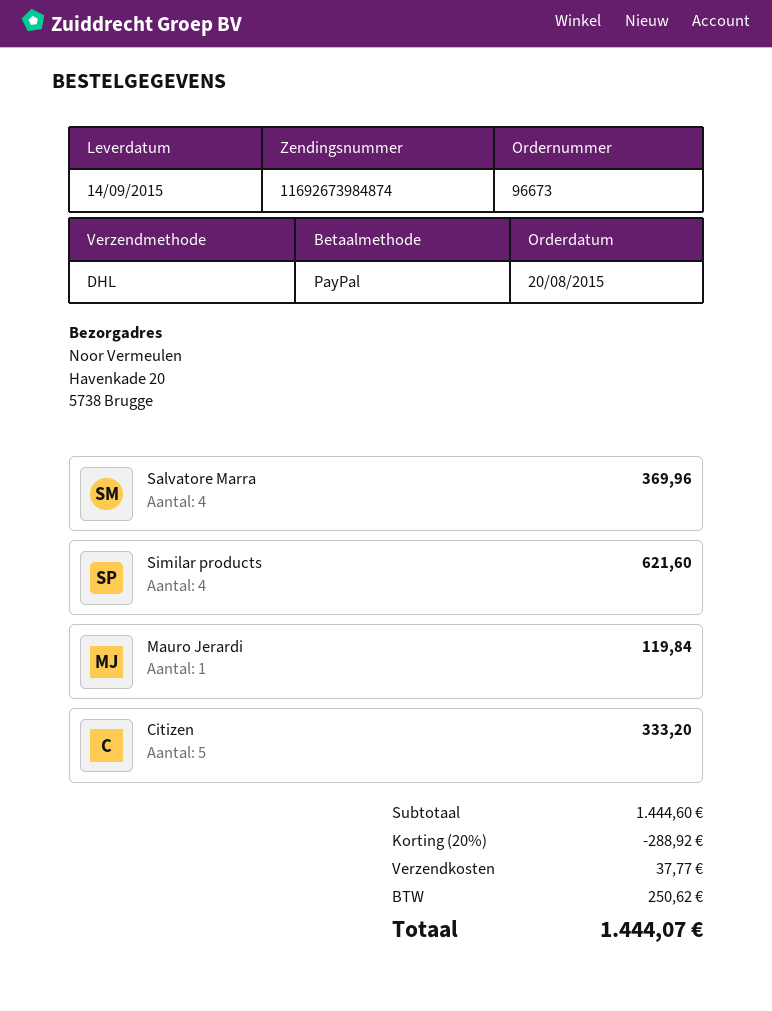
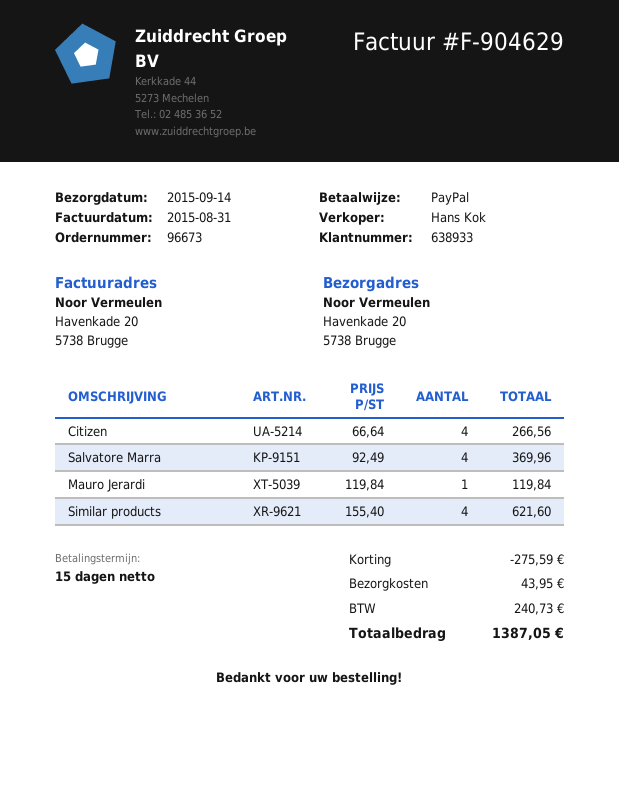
Citizen: 5 for 333.20 -> 4 for 266.56
discount: 288.92 -> 275.59
shipping: 37.77 -> 43.95
tax: 250.62 -> 240.73
total: 1444.07 -> 1387.05

